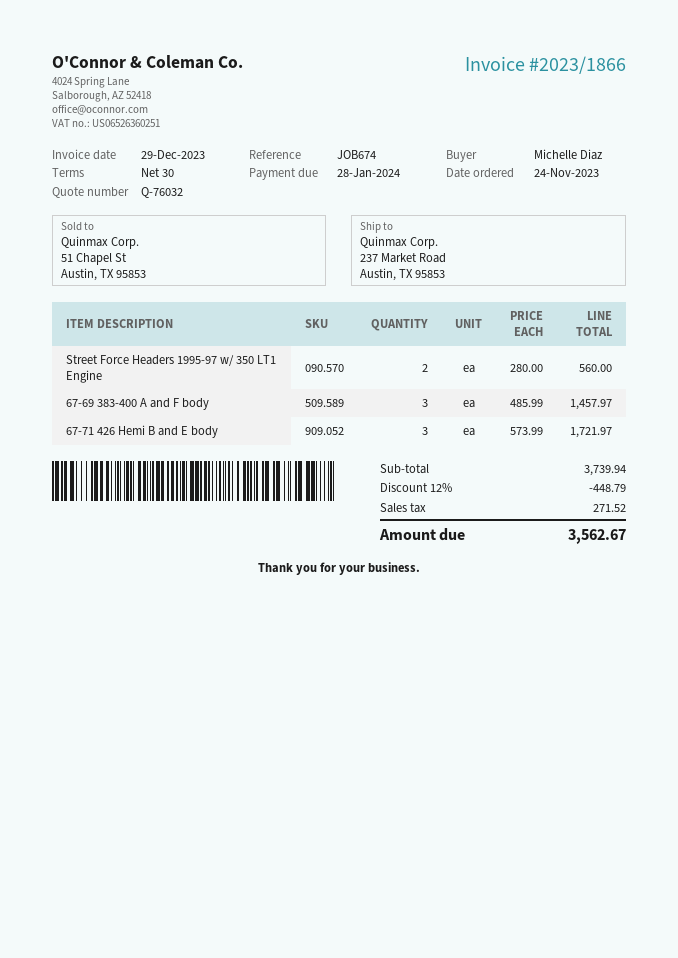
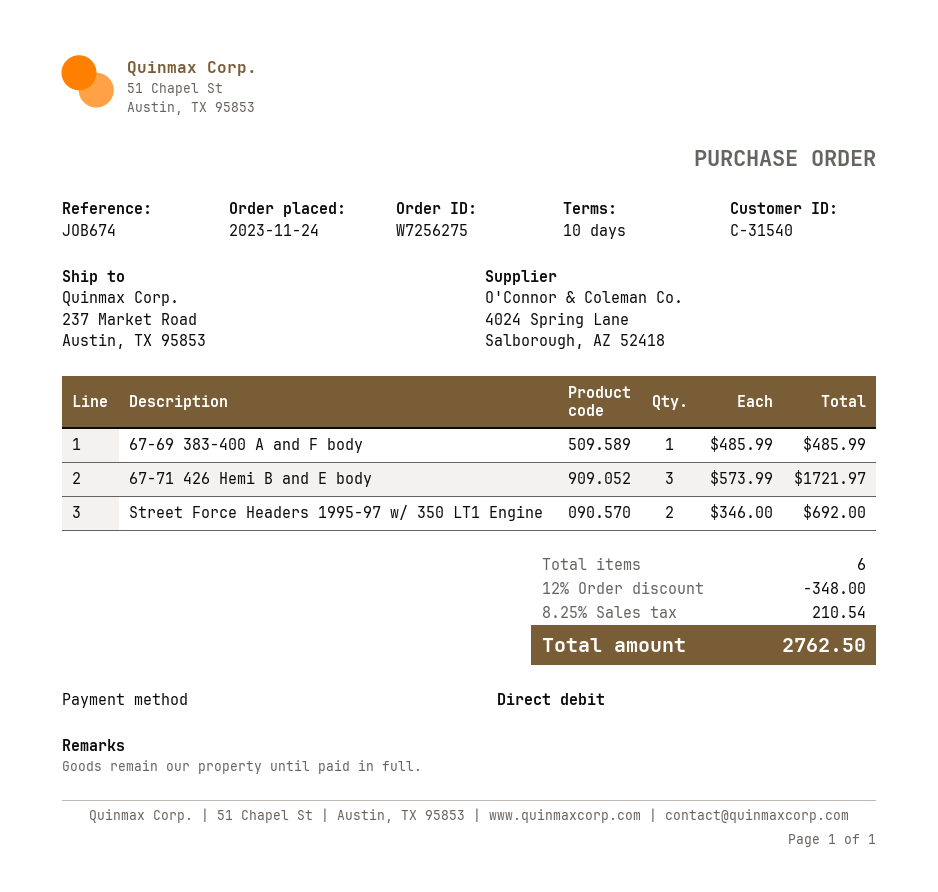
payment terms: 30 days -> 10 days
Street Force Headers 1995-97 w/ 350 LT1 Engine: 2 x 280.00 = 560.00 -> 2 x 346.00 = 692.00
67-69 383-400 A and F body: 3 x 485.99 = 1457.97 -> 1 x 485.99 = 485.99
discount: 12% = 448.79 -> 12% = 348.00
tax: 271.52 -> 210.54
total: 3562.67 -> 2762.50

